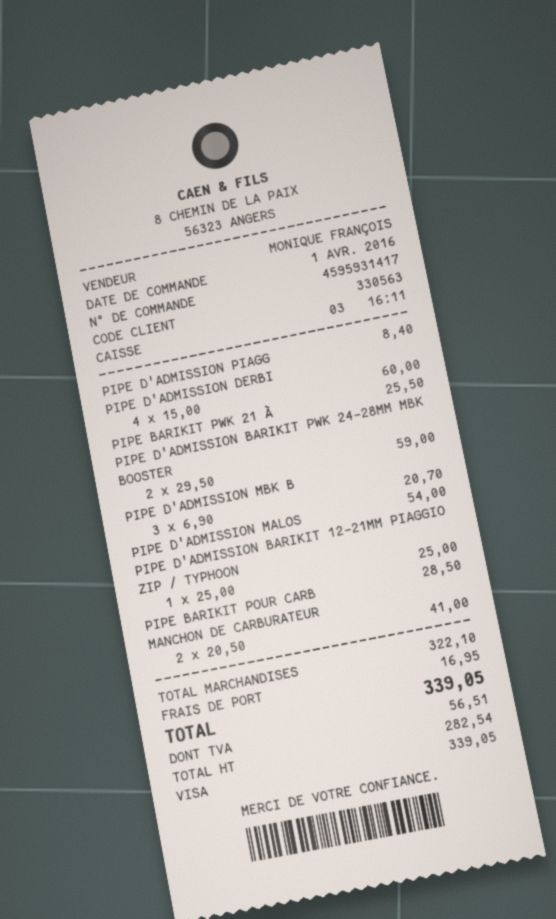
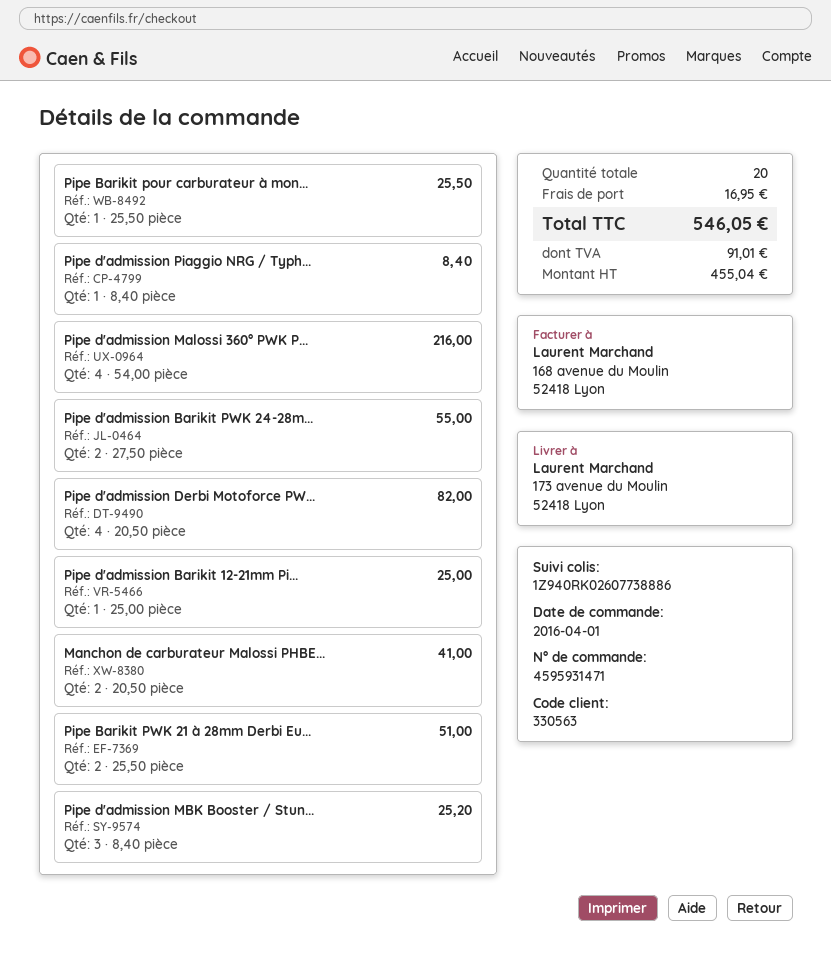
order number: 4595931417 -> 4595931471
PIPE D'ADMISSION DERBI: 4 x 15.00 = 60.00 -> 4 x 20.50 = 82.00
PIPE BARIKIT PWK 21 À: 1 x 25.50 = 25.50 -> 2 x 25.50 = 51.00
PIPE D'ADMISSION BARIKIT PWK 24-28MM MBK BOOSTER: 2 x 29.50 = 59.00 -> 2 x 27.50 = 55.00
PIPE D'ADMISSION MBK B: 3 x 6.90 = 20.70 -> 3 x 8.40 = 25.20
PIPE D'ADMISSION MALOS: 1 x 54.00 = 54.00 -> 4 x 54.00 = 216.00
PIPE BARIKIT POUR CARB: 1 x 28.50 = 28.50 -> 1 x 25.50 = 25.50
net: 282.54 -> 455.04
tax: 56.51 -> 91.01
total: 339.05 -> 546.05

